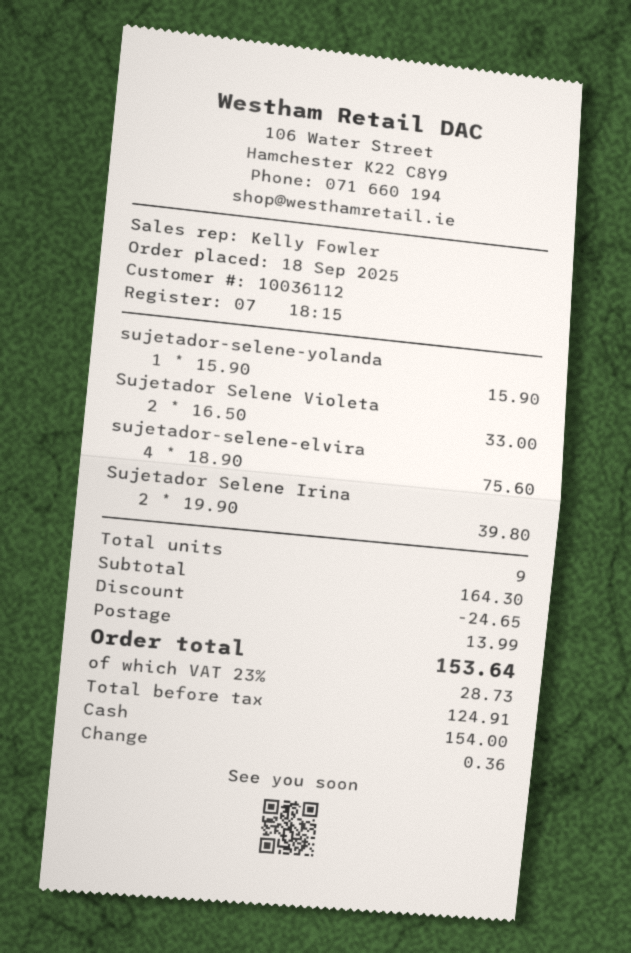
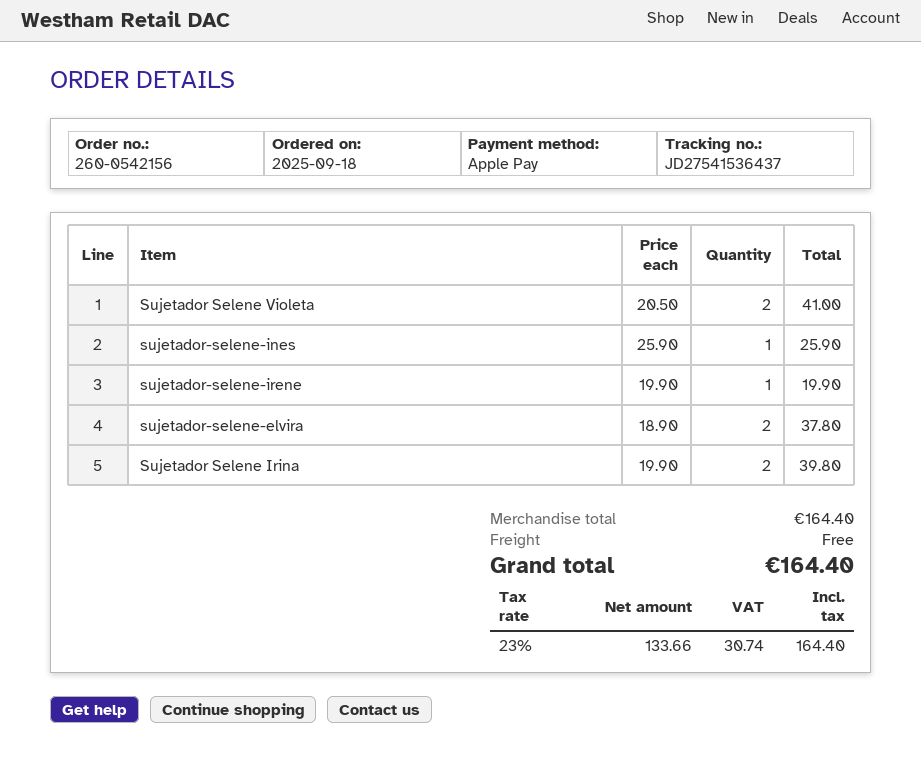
payment method: cash -> Apple Pay
sujetador-selene-yolanda: 1 x 15.90 = 15.90 -> none
Sujetador Selene Violeta: 2 x 16.50 = 33.00 -> 2 x 20.50 = 41.00
sujetador-selene-elvira: 4 x 18.90 = 75.60 -> 2 x 18.90 = 37.80
sujetador-selene-ines: none -> 1 x 25.90 = 25.90
sujetador-selene-irene: none -> 1 x 19.90 = 19.90
subtotal: 164.30 -> 164.40
discount: 24.65 -> none
shipping: 13.99 -> 0.00
net: 124.91 -> 133.66
tax: 23% = 28.73 -> 23% = 30.74
total: 153.64 -> 164.40

